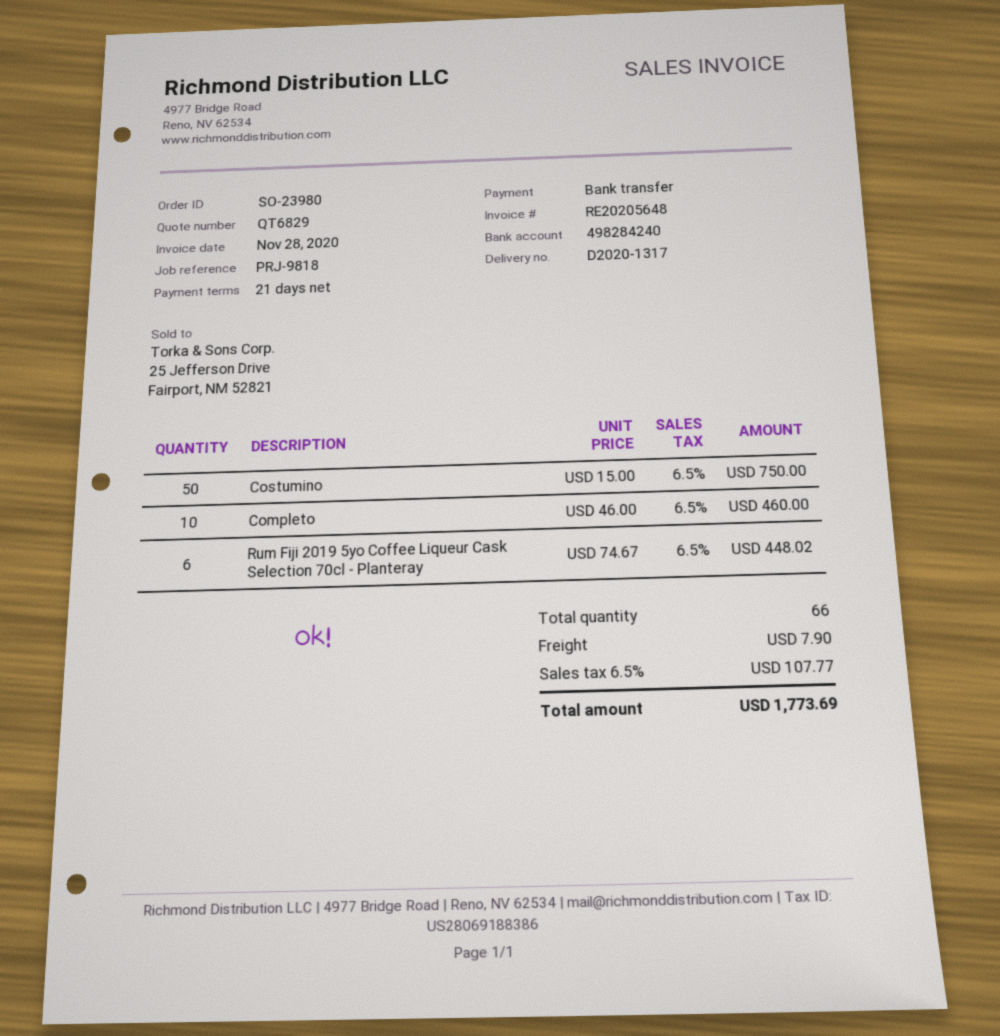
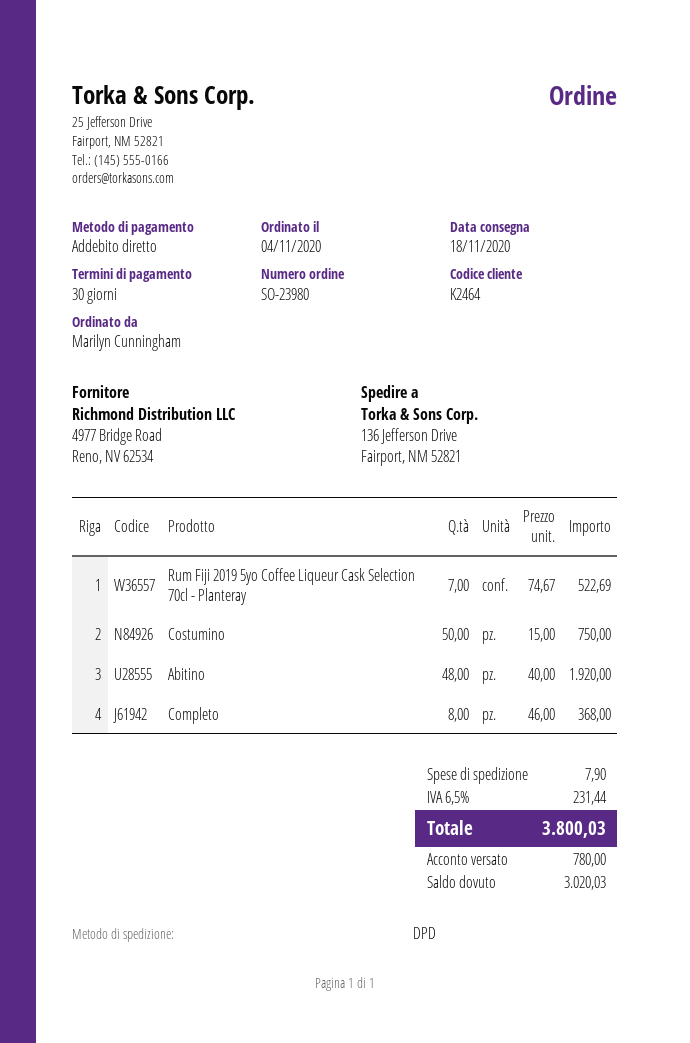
payment terms: 21 days -> 30 days
payment method: bank transfer -> direct debit
Completo: 10 x 46.00 = 460.00 -> 8 x 46.00 = 368.00
Rum Fiji 2019 5yo Coffee Liqueur Cask Selection 70cl - Planteray: 6 x 74.67 = 448.02 -> 7 x 74.67 = 522.69
Abitino: none -> 48 x 40.00 = 1920.00
tax: 6.5% = 107.77 -> 6.5% = 231.44
total: 1773.69 -> 3800.03

